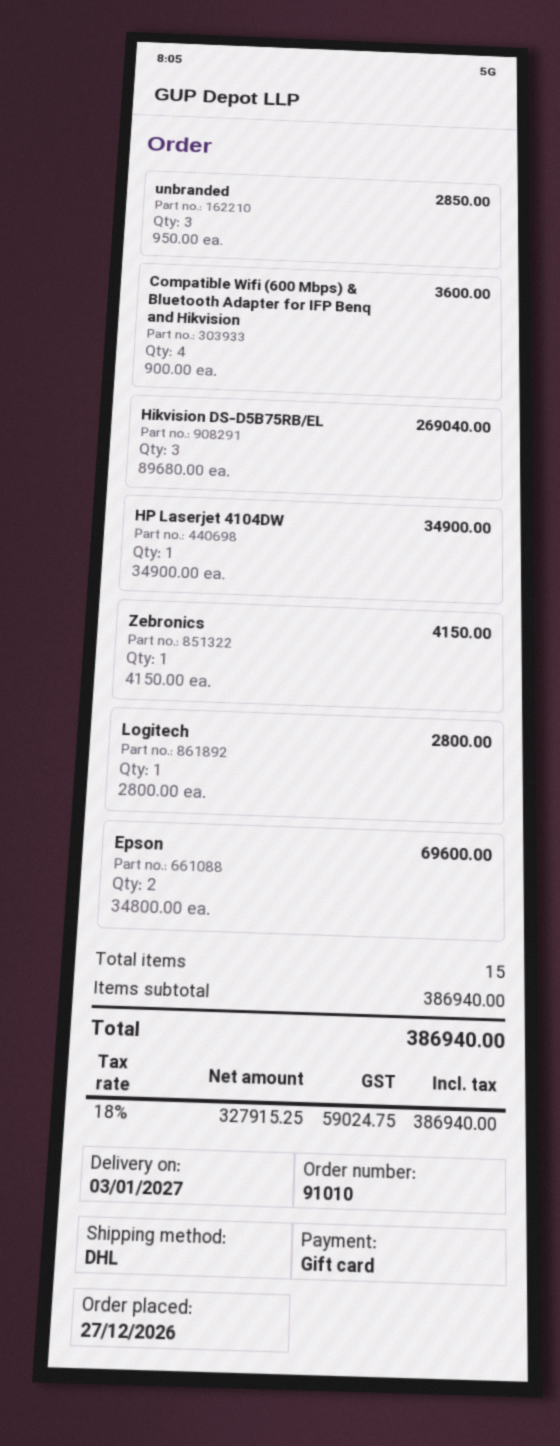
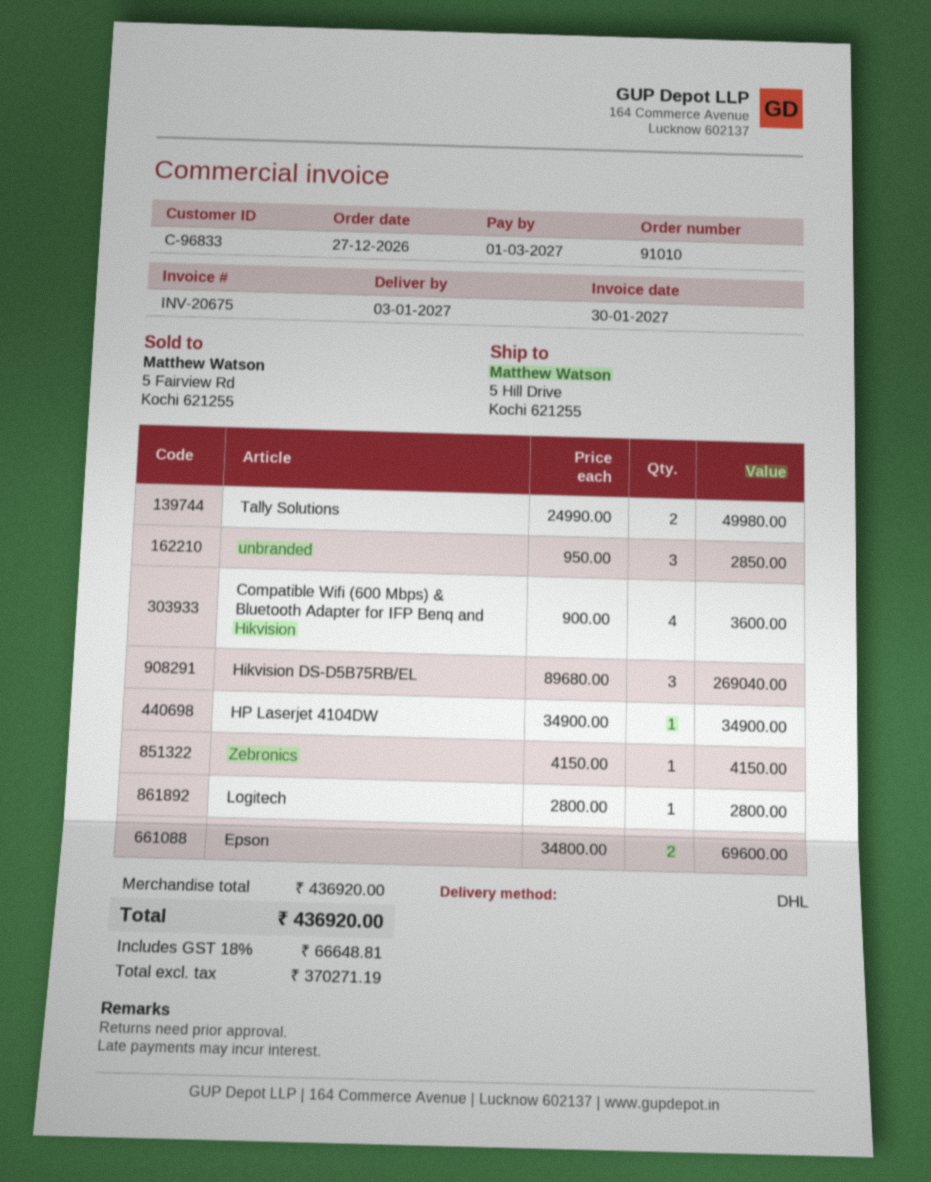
Tally Solutions: none -> 2 x 24990.00 = 49980.00
subtotal: 386940.00 -> 436920.00
net: 327915.25 -> 370271.19
tax: 18% = 59024.75 -> 18% = 66648.81
total: 386940.00 -> 436920.00

